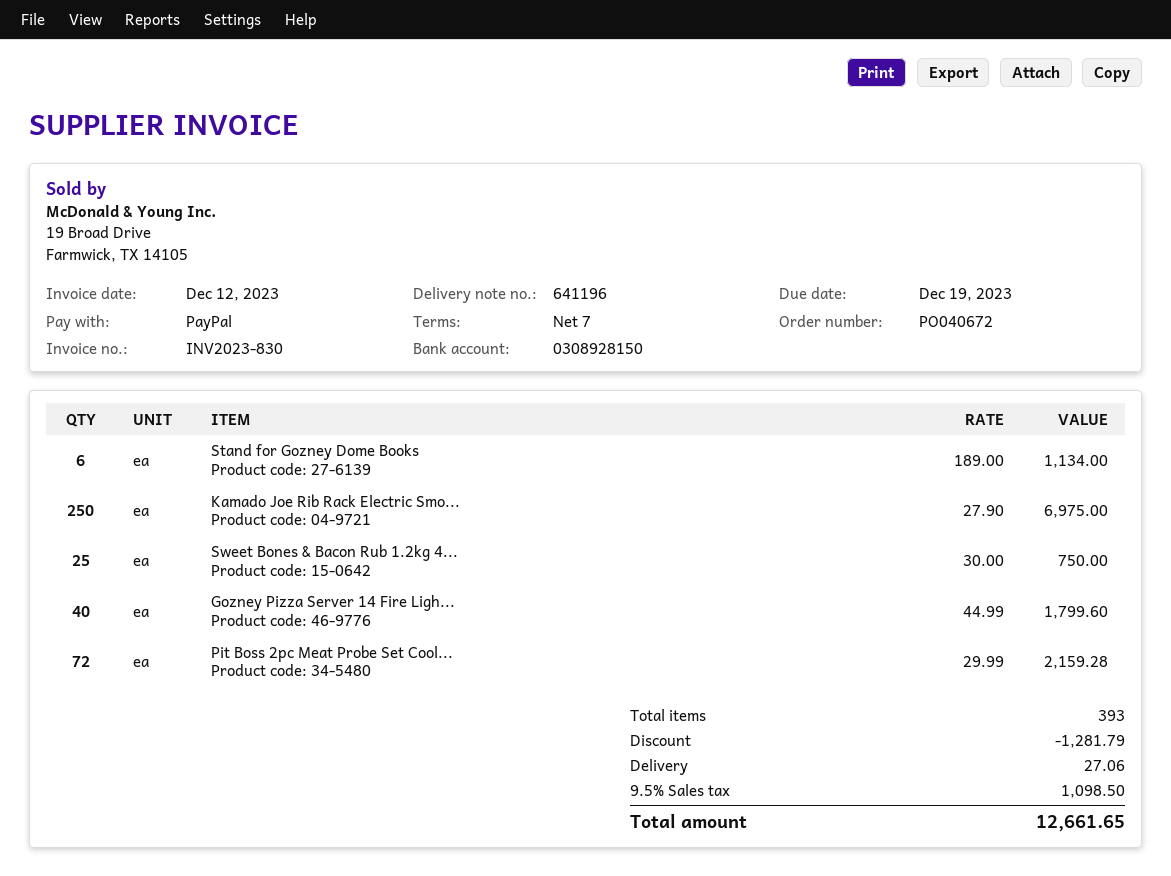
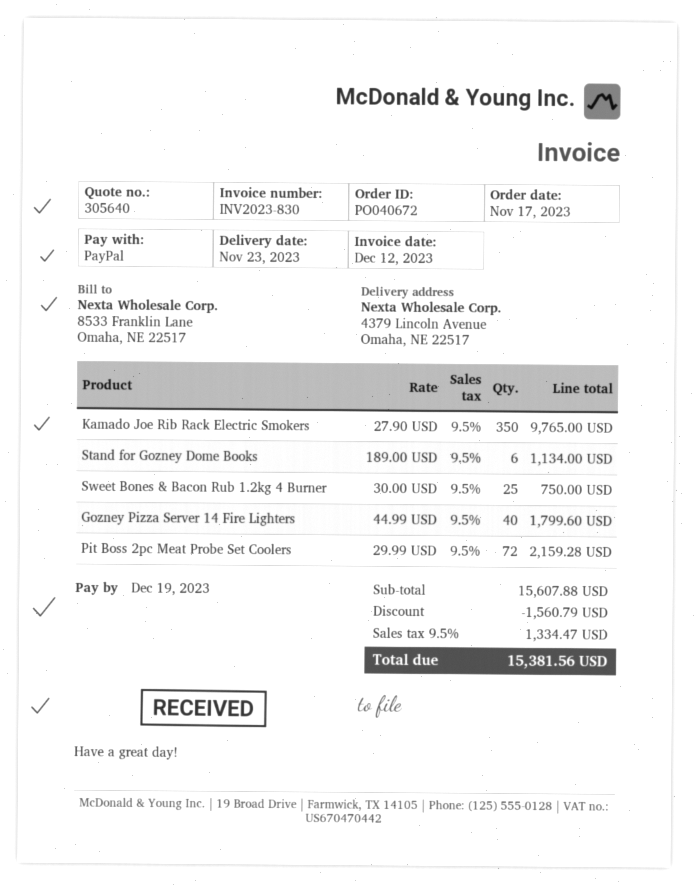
Kamado Joe Rib Rack Electric Smo...: 250 x 27.90 = 6975.00 -> 350 x 27.90 = 9765.00
discount: 1281.79 -> 1560.79
shipping: 27.06 -> none
tax: 9.5% = 1098.50 -> 9.5% = 1334.47
total: 12661.65 -> 15381.56

